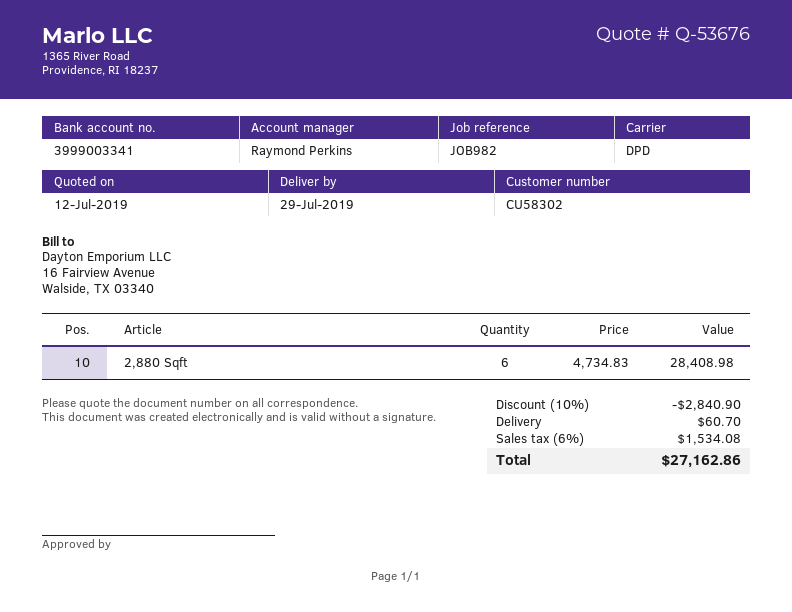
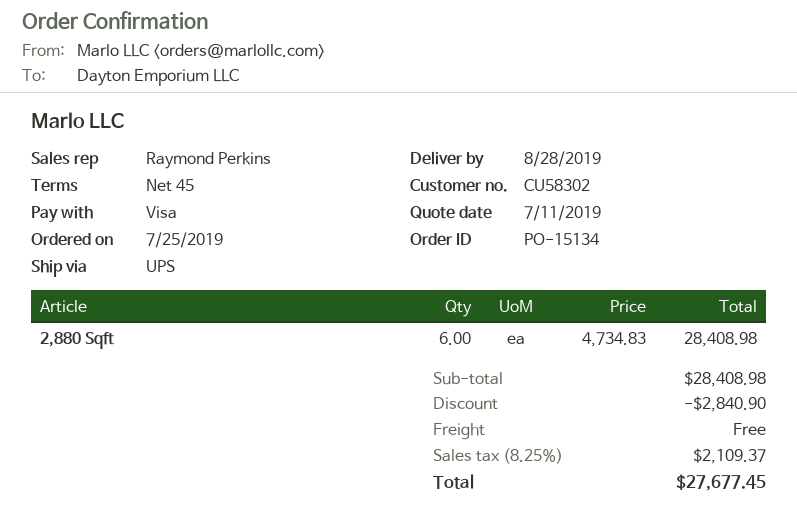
quote date: 2019-07-12 -> 2019-07-11
delivery date: 2019-07-29 -> 2019-08-28
shipping method: DPD -> UPS
shipping: 60.70 -> 0.00
tax: 6% = 1534.08 -> 8.25% = 2109.37
total: 27162.86 -> 27677.45

